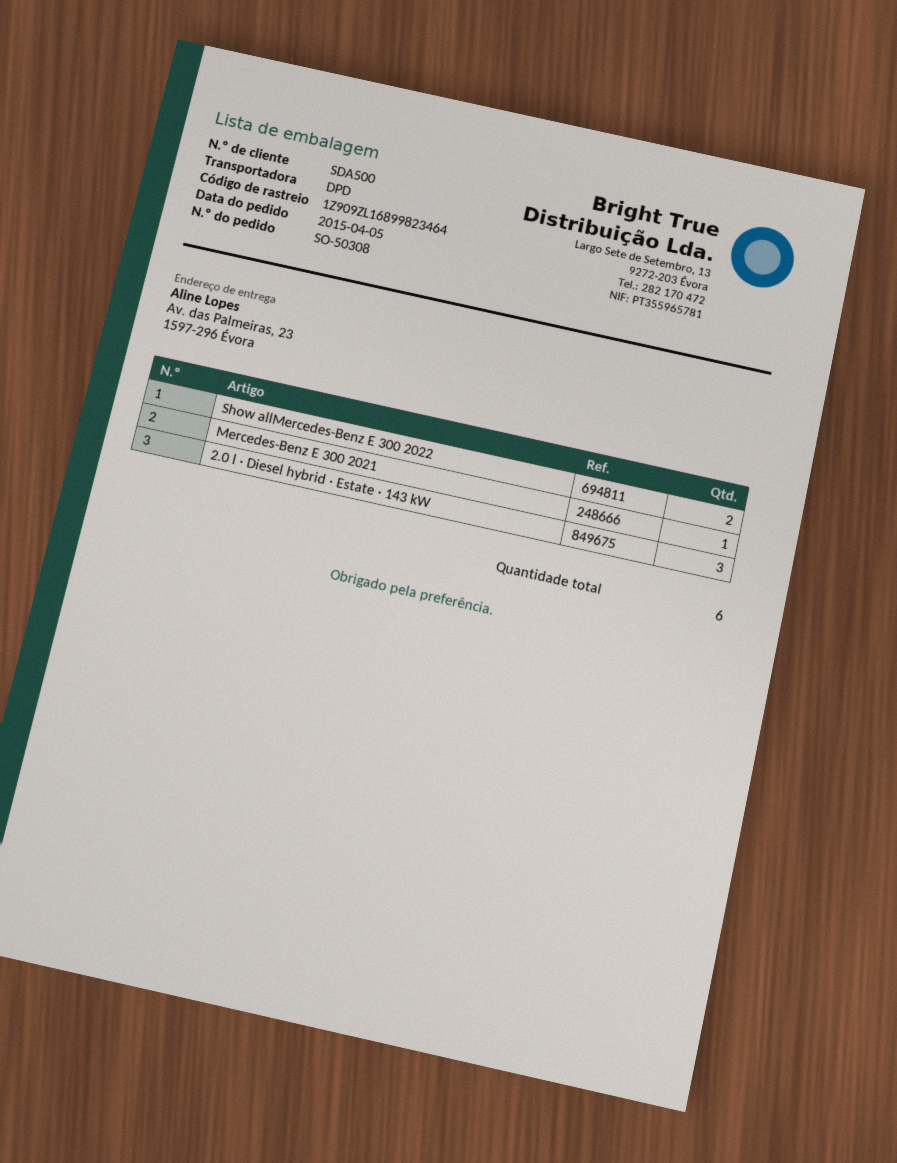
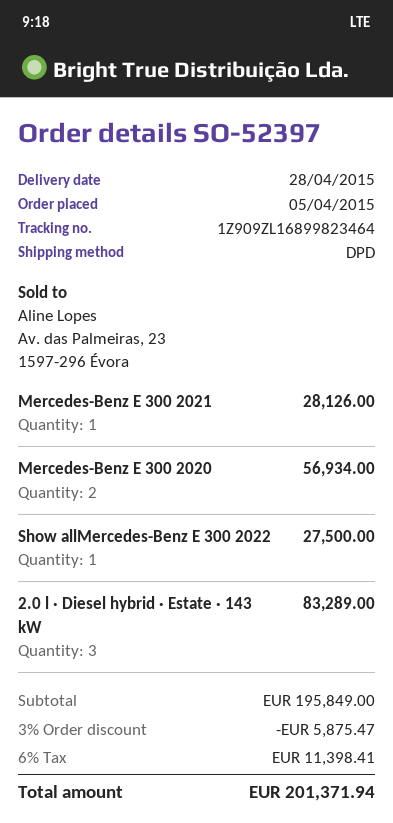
order number: SO-50308 -> SO-52397
Show allMercedes-Benz E 300 2022: 2 -> 1
Mercedes-Benz E 300 2020: none -> 2

